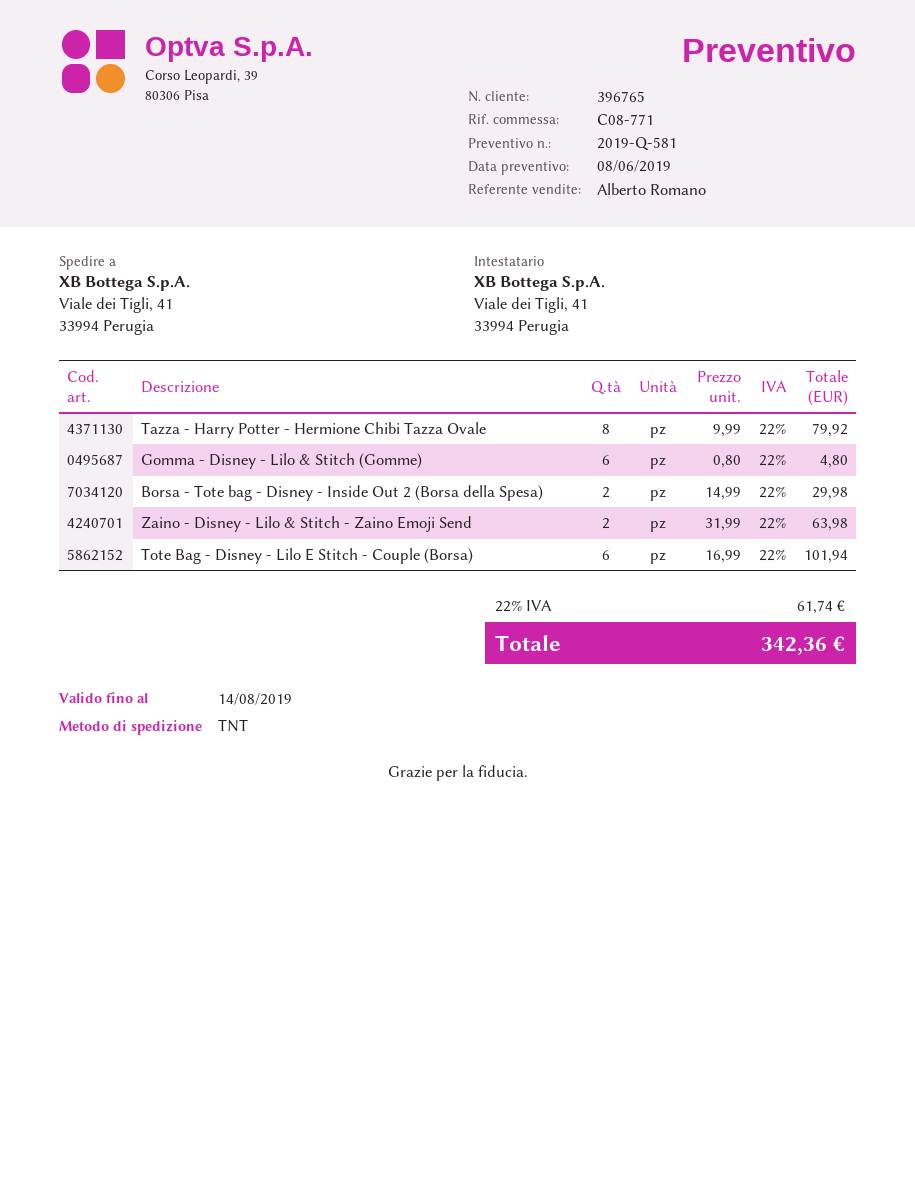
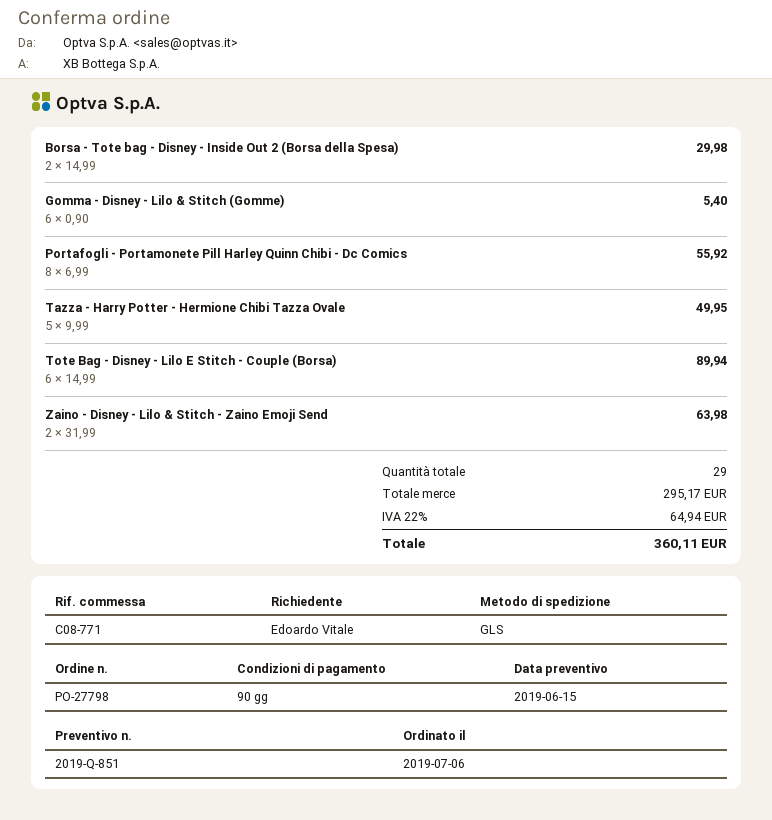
quote number: 2019-Q-581 -> 2019-Q-851
quote date: 2019-06-08 -> 2019-06-15
shipping method: TNT -> GLS
Tazza - Harry Potter - Hermione Chibi Tazza Ovale: 8 x 9.99 = 79.92 -> 5 x 9.99 = 49.95
Gomma - Disney - Lilo & Stitch (Gomme): 6 x 0.80 = 4.80 -> 6 x 0.90 = 5.40
Tote Bag - Disney - Lilo E Stitch - Couple (Borsa): 6 x 16.99 = 101.94 -> 6 x 14.99 = 89.94
Portafogli - Portamonete Pill Harley Quinn Chibi - Dc Comics: none -> 8 x 6.99 = 55.92
tax: 22% = 61.74 -> 22% = 64.94
total: 342.36 -> 360.11

